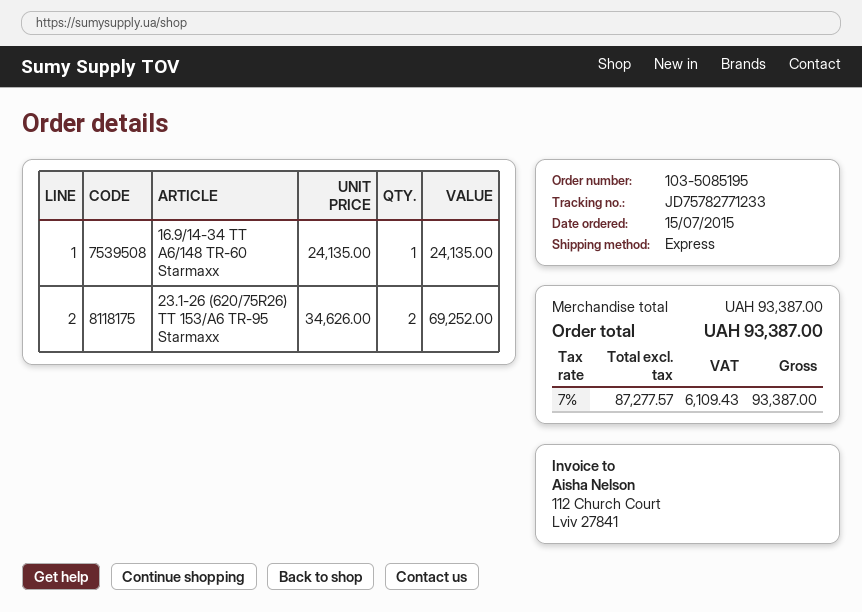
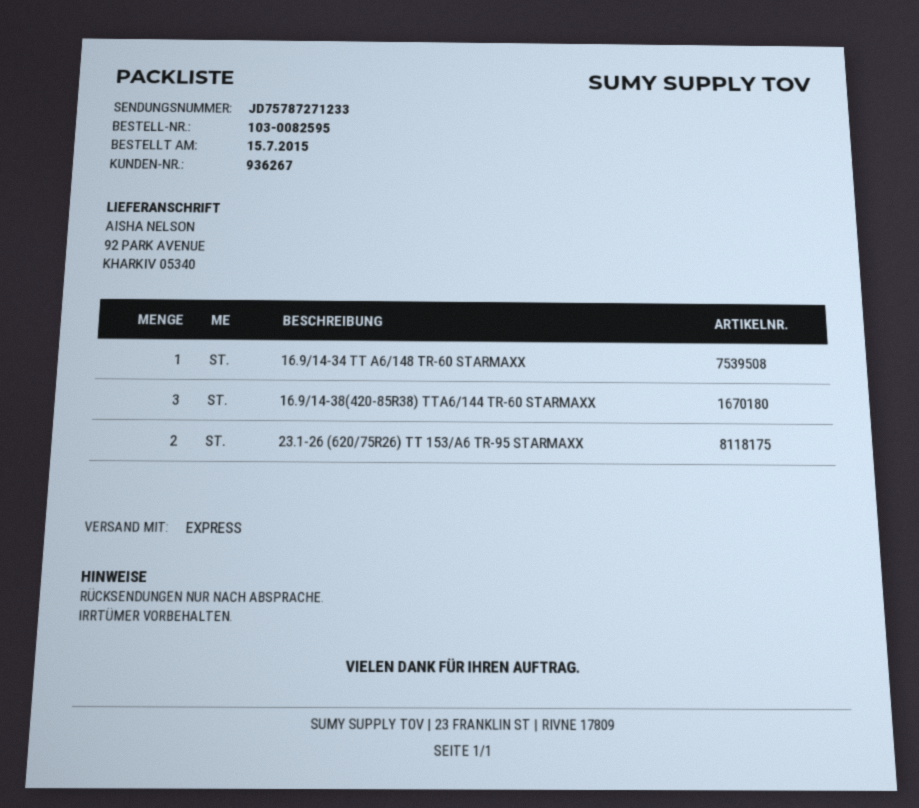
order number: 103-5085195 -> 103-0082595
tracking number: JD75782771233 -> JD75787271233
16.9/14-38(420-85R38) TTA6/144 TR-60 STARMAXX: none -> 3

